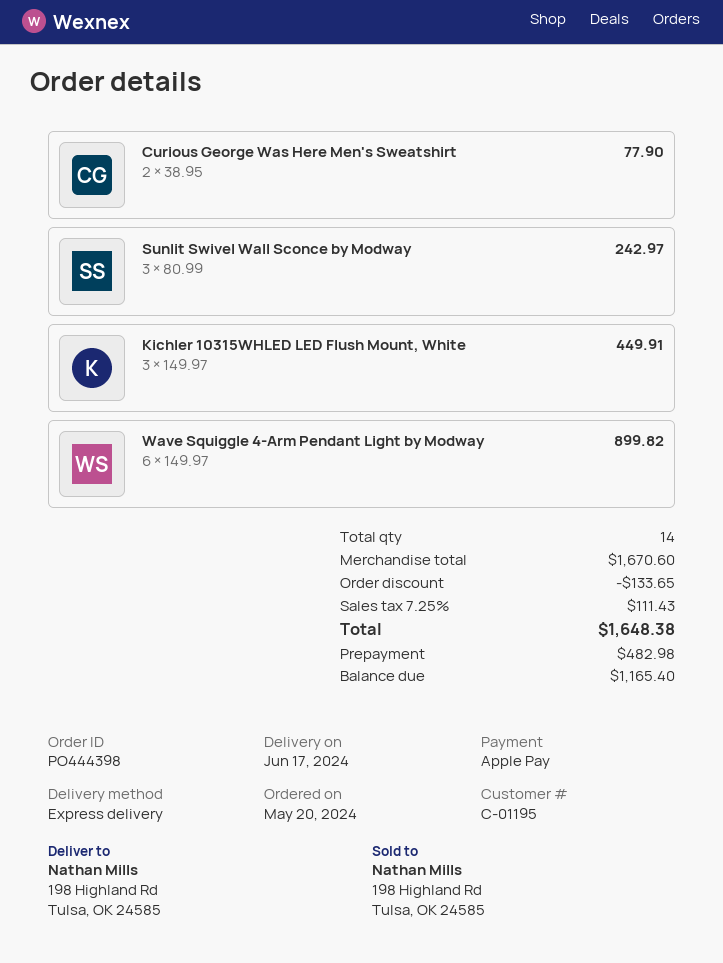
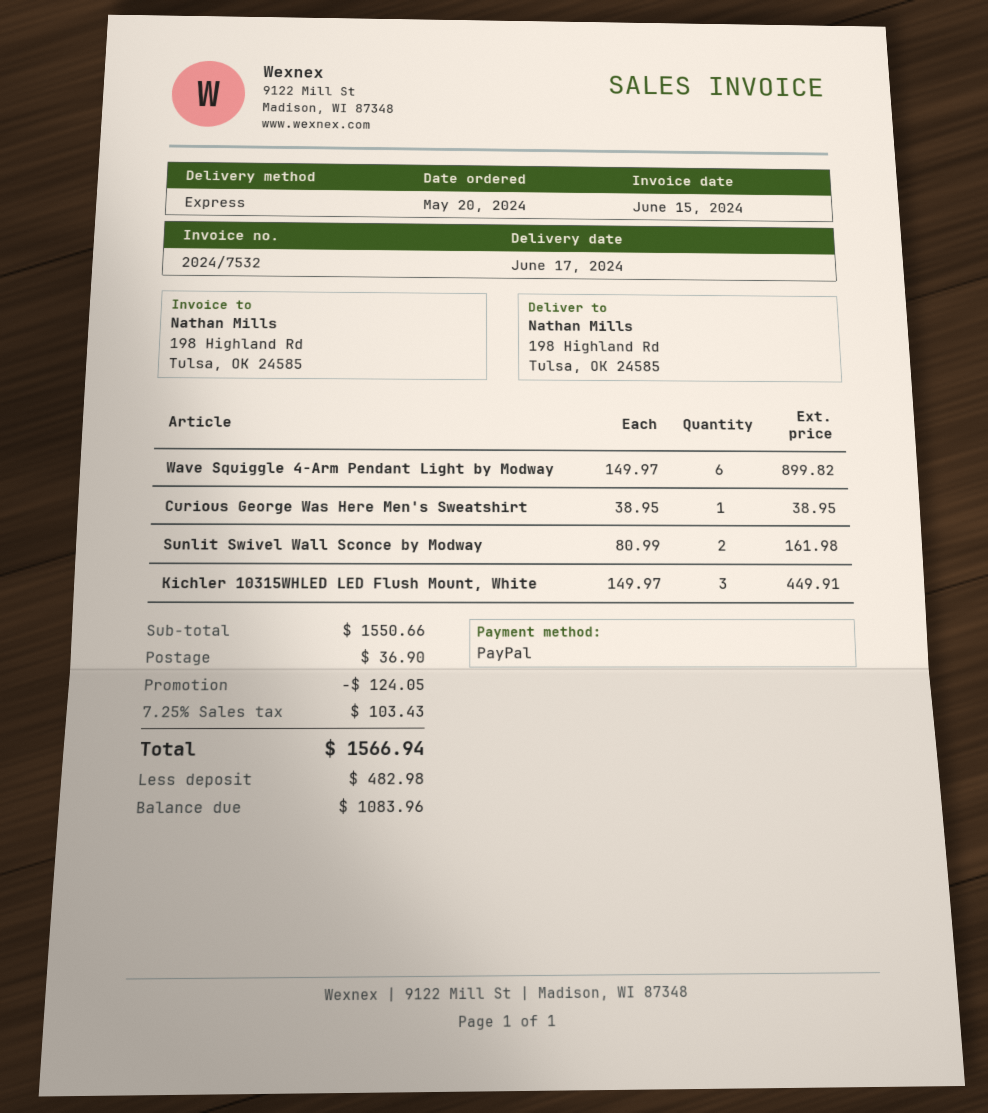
payment method: Apple Pay -> PayPal
Curious George Was Here Men's Sweatshirt: 2 x 38.95 = 77.90 -> 1 x 38.95 = 38.95
Sunlit Swivel Wall Sconce by Modway: 3 x 80.99 = 242.97 -> 2 x 80.99 = 161.98
subtotal: 1670.60 -> 1550.66
discount: 133.65 -> 124.05
shipping: none -> 36.90
tax: 7.25% = 111.43 -> 7.25% = 103.43
total: 1648.38 -> 1566.94
balance: 1165.40 -> 1083.96

